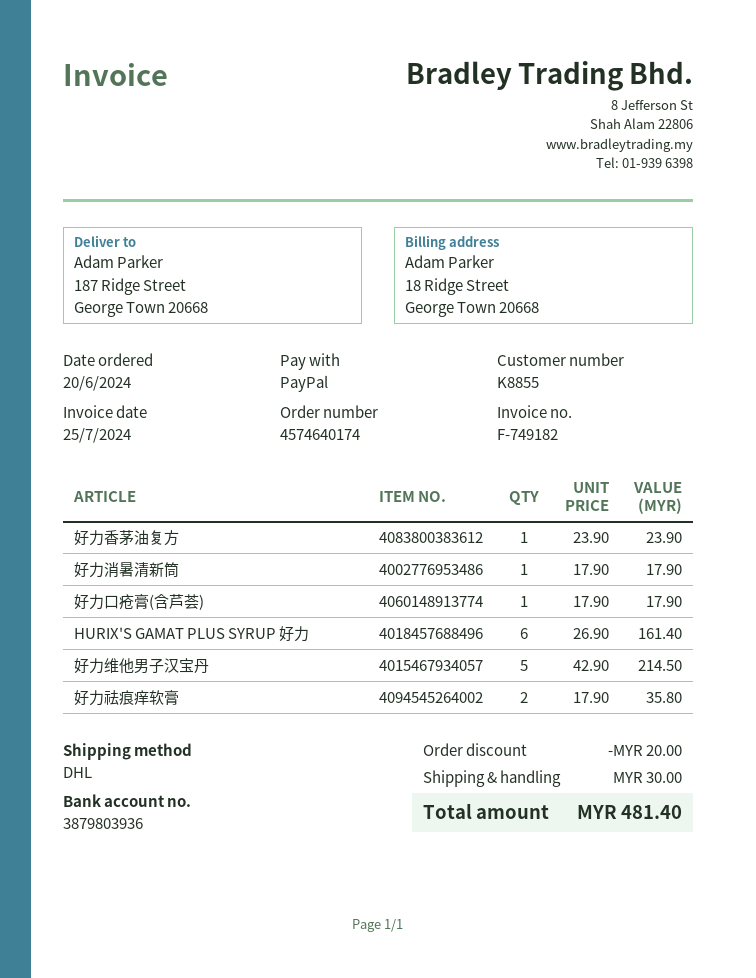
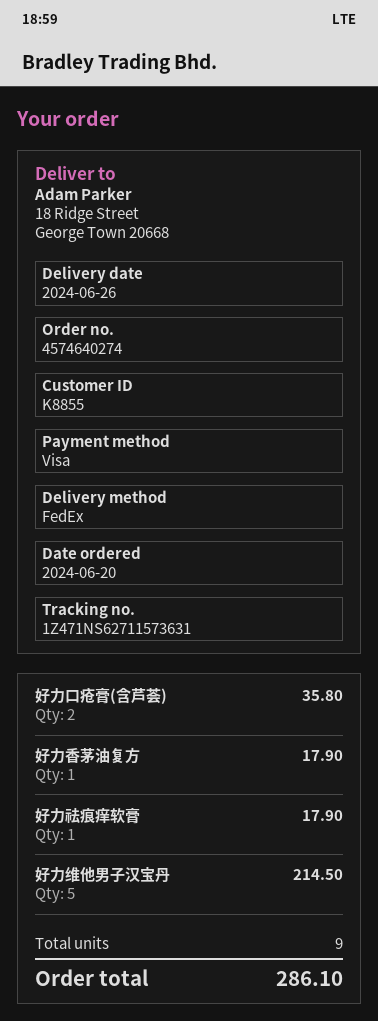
order number: 4574640174 -> 4574640274
payment method: PayPal -> Visa
shipping method: DHL -> FedEx
ship to: 187 Ridge Street, George Town 20668 -> 18 Ridge Street, George Town 20668
好力香茅油复方: 1 for 23.90 -> 1 for 17.90
好力消暑清新筒: 1 for 17.90 -> none
好力口疮膏(含芦荟): 1 for 17.90 -> 2 for 35.80
HURIX'S GAMAT PLUS SYRUP 好力: 6 for 161.40 -> none
好力祛痕痒软膏: 2 for 35.80 -> 1 for 17.90
discount: 20.00 -> none
shipping: 30.00 -> none
total: 481.40 -> 286.10

